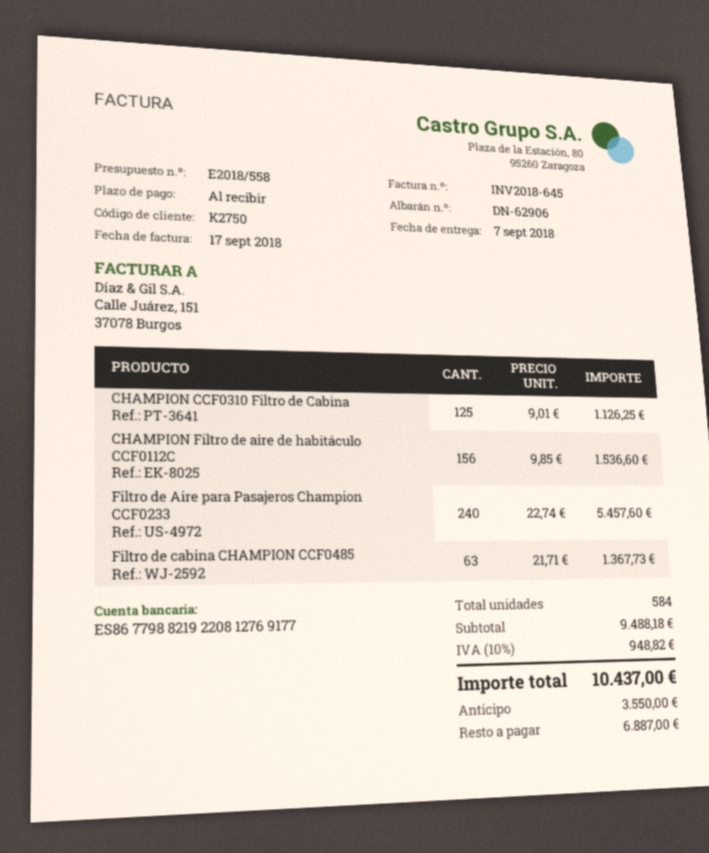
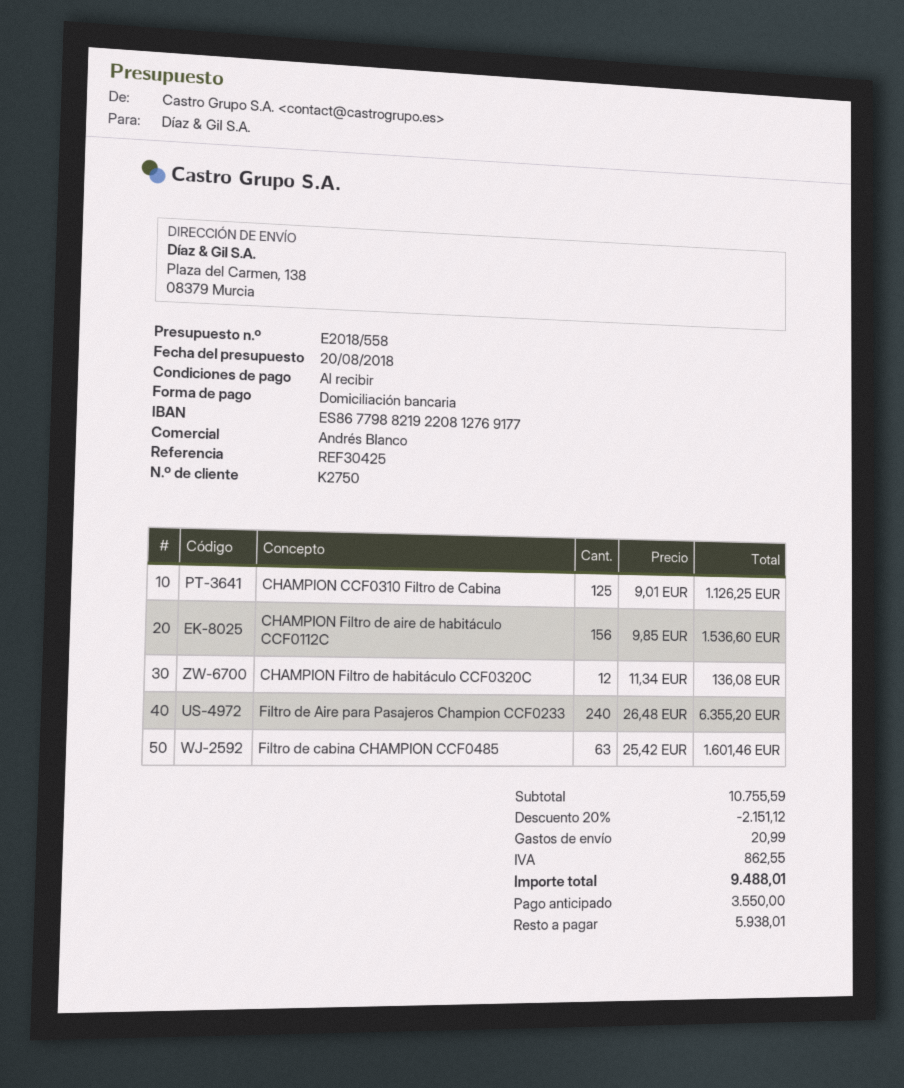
Filtro de Aire para Pasajeros Champion CCF0233: 240 x 22.74 = 5457.60 -> 240 x 26.48 = 6355.20
Filtro de cabina CHAMPION CCF0485: 63 x 21.71 = 1367.73 -> 63 x 25.42 = 1601.46
CHAMPION Filtro de habitáculo CCF0320C: none -> 12 x 11.34 = 136.08
subtotal: 9488.18 -> 10755.59
discount: none -> 20% = 2151.12
shipping: none -> 20.99
tax: 948.82 -> 862.55
total: 10437.00 -> 9488.01
balance: 6887.00 -> 5938.01

